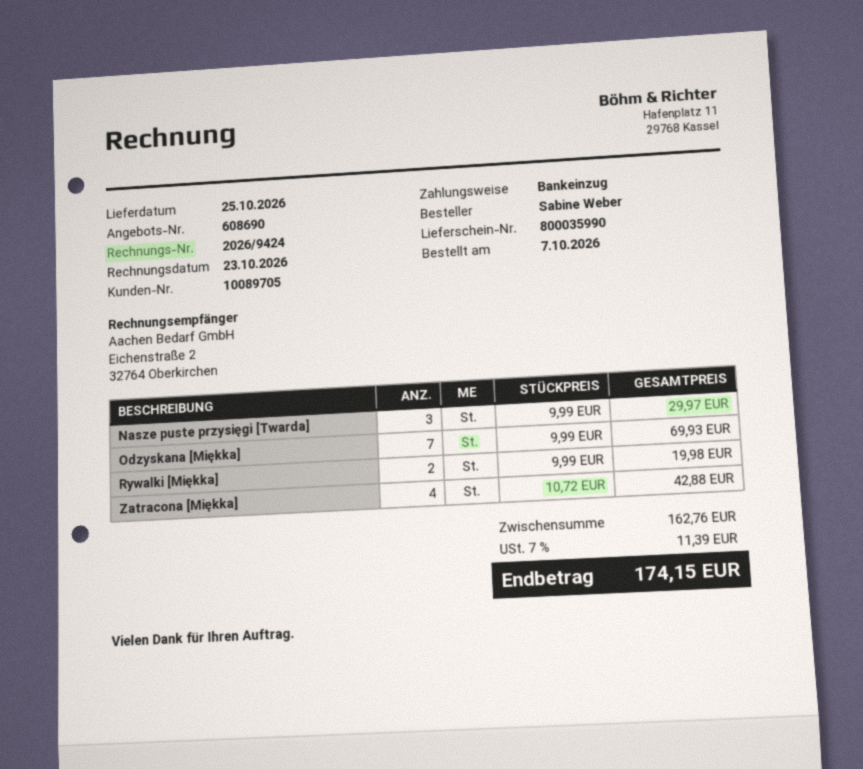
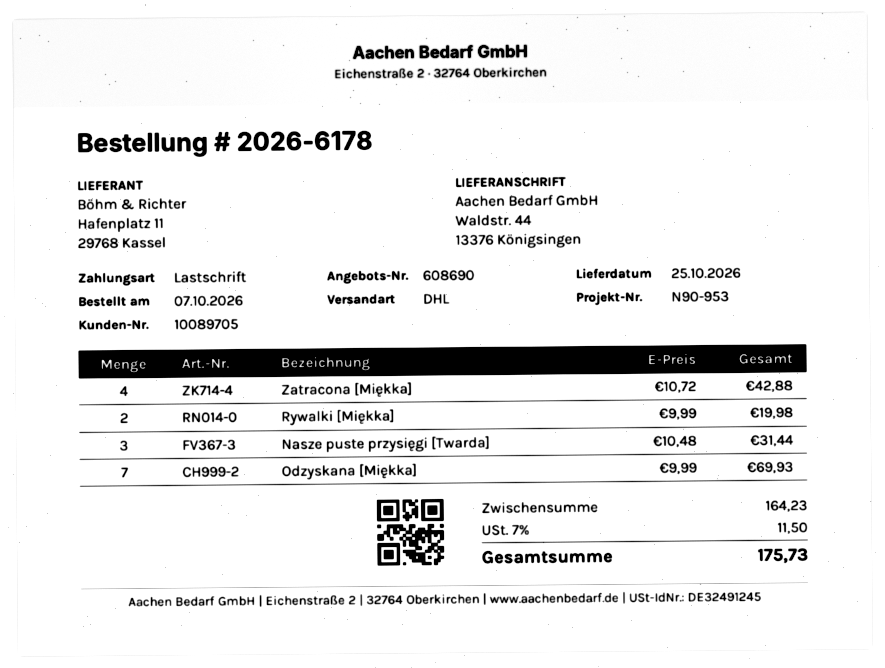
Nasze puste przysięgi [Twarda]: 3 x 9.99 = 29.97 -> 3 x 10.48 = 31.44
subtotal: 162.76 -> 164.23
tax: 7% = 11.39 -> 7% = 11.50
total: 174.15 -> 175.73

